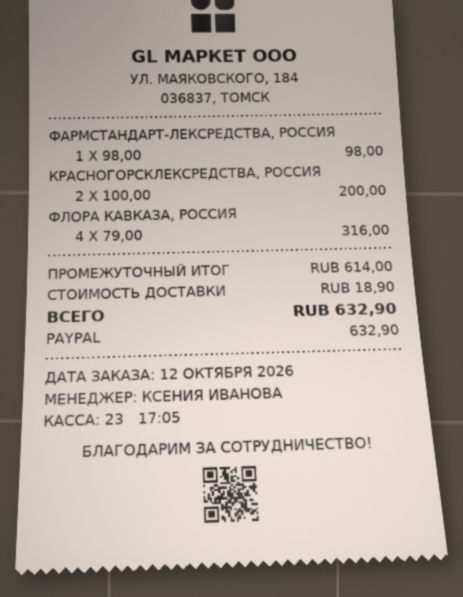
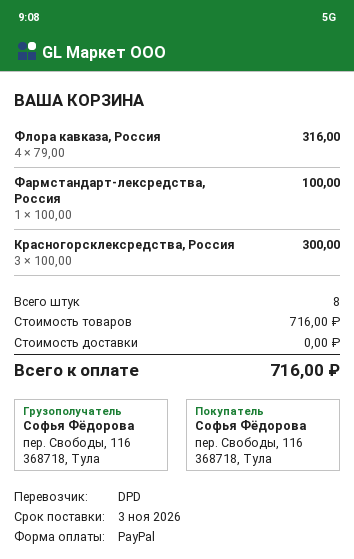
ФАРМСТАНДАРТ-ЛЕКСРЕДСТВА, РОССИЯ: 1 x 98.00 = 98.00 -> 1 x 100.00 = 100.00
КРАСНОГОРСКЛЕКСРЕДСТВА, РОССИЯ: 2 x 100.00 = 200.00 -> 3 x 100.00 = 300.00
subtotal: 614.00 -> 716.00
shipping: 18.90 -> 0.00
total: 632.90 -> 716.00

